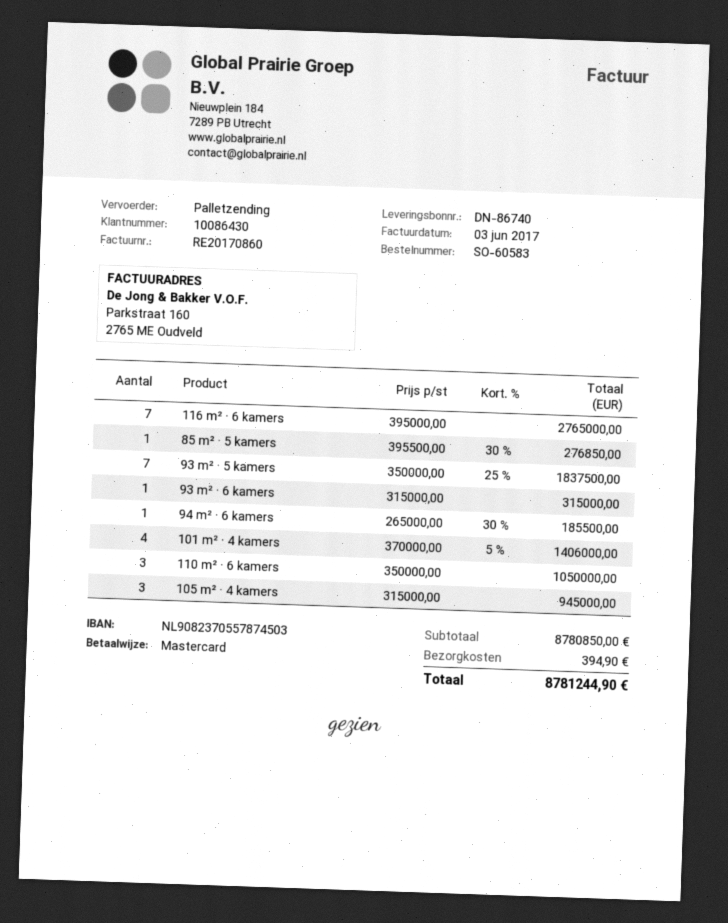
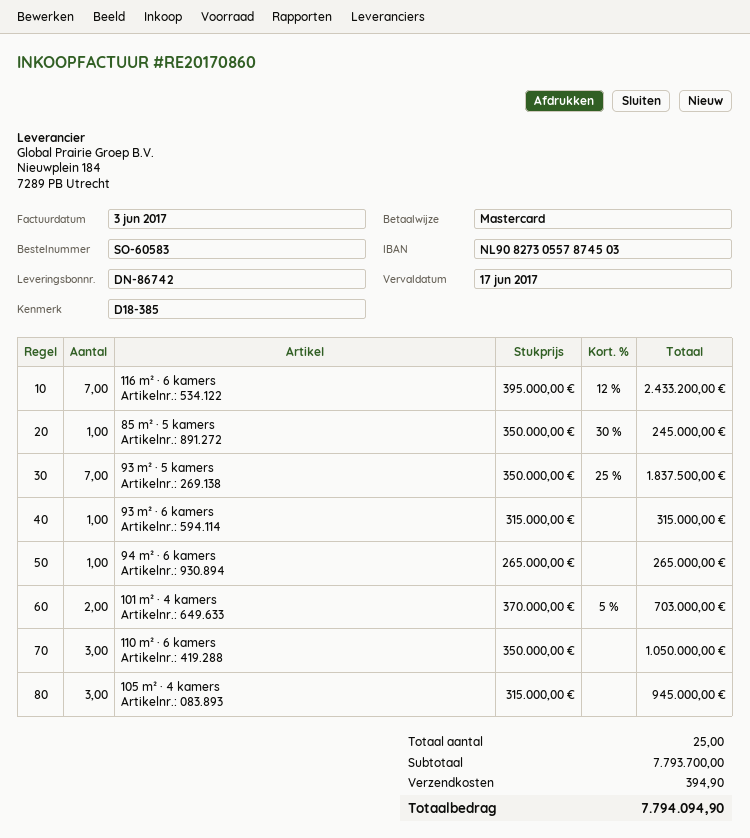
delivery note number: DN-86740 -> DN-86742
bank account: NL9082370557874503 -> NL9082730557874503
116 m² · 6 kamers: 7 x 395000.00 = 2765000.00 -> 7 x 395000.00 - 12% = 2433200.00
85 m² · 5 kamers: 1 x 395500.00 - 30% = 276850.00 -> 1 x 350000.00 - 30% = 245000.00
94 m² · 6 kamers: 1 x 265000.00 - 30% = 185500.00 -> 1 x 265000.00 = 265000.00
101 m² · 4 kamers: 4 x 370000.00 - 5% = 1406000.00 -> 2 x 370000.00 - 5% = 703000.00
subtotal: 8780850.00 -> 7793700.00
total: 8781244.90 -> 7794094.90

